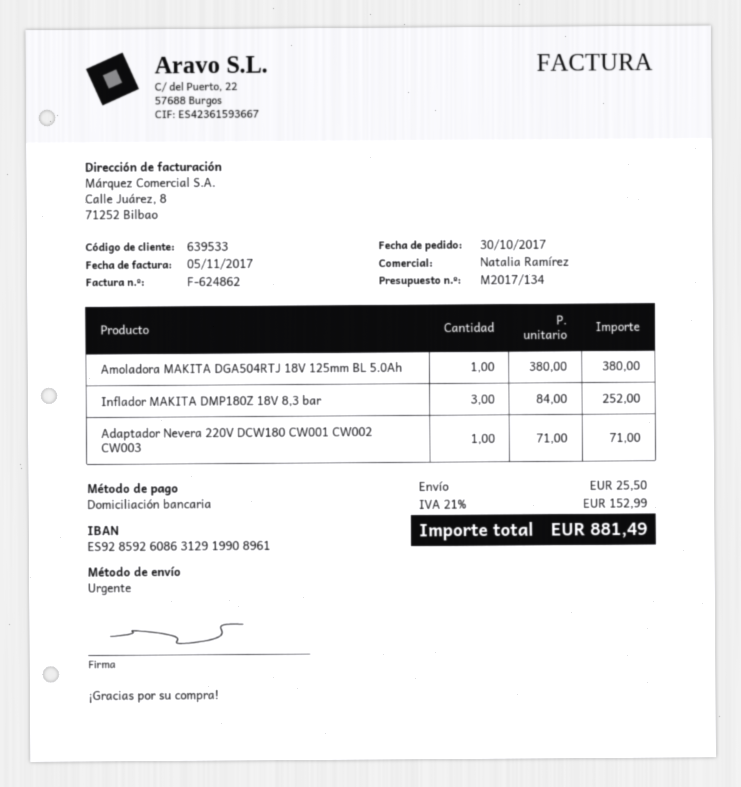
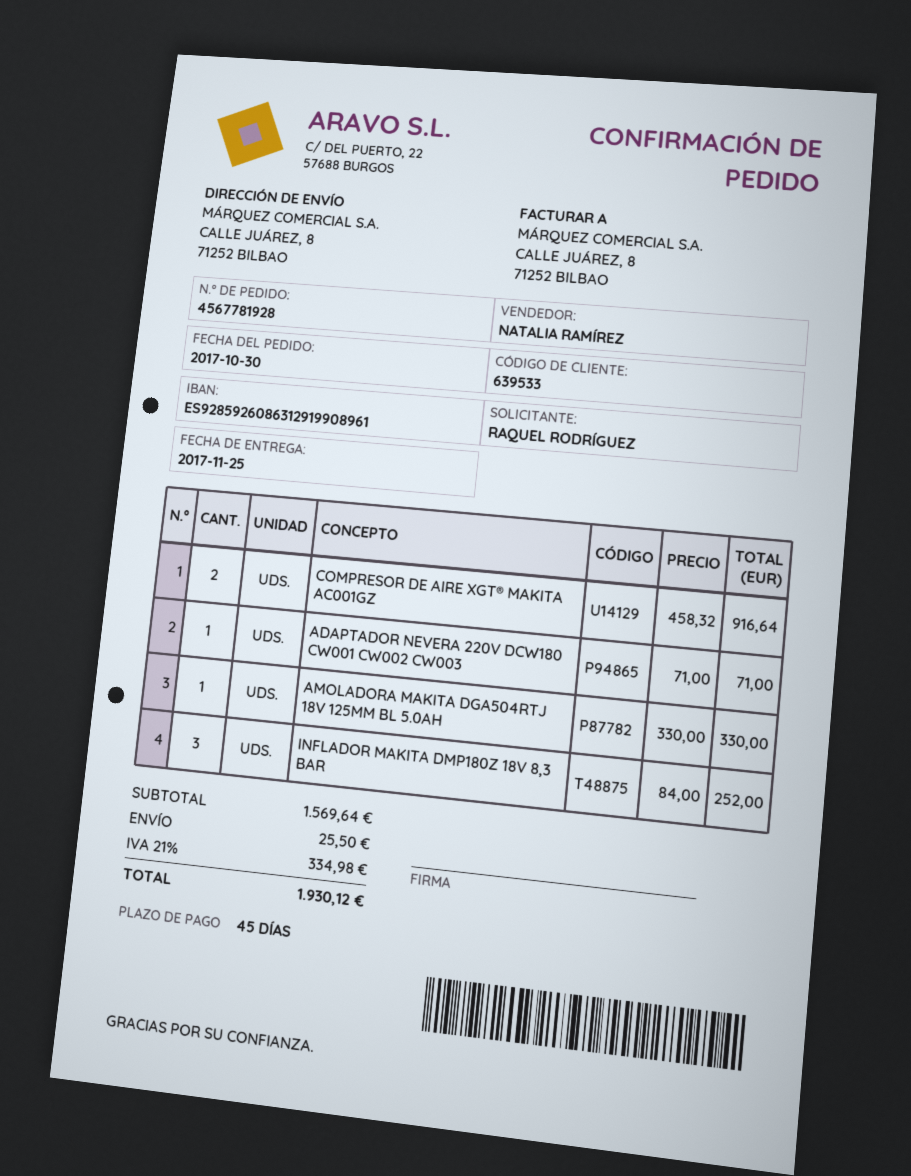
Amoladora MAKITA DGA504RTJ 18V 125mm BL 5.0Ah: 1 x 380.00 = 380.00 -> 1 x 330.00 = 330.00
COMPRESOR DE AIRE XGT® MAKITA AC001GZ: none -> 2 x 458.32 = 916.64
tax: 21% = 152.99 -> 21% = 334.98
total: 881.49 -> 1930.12

